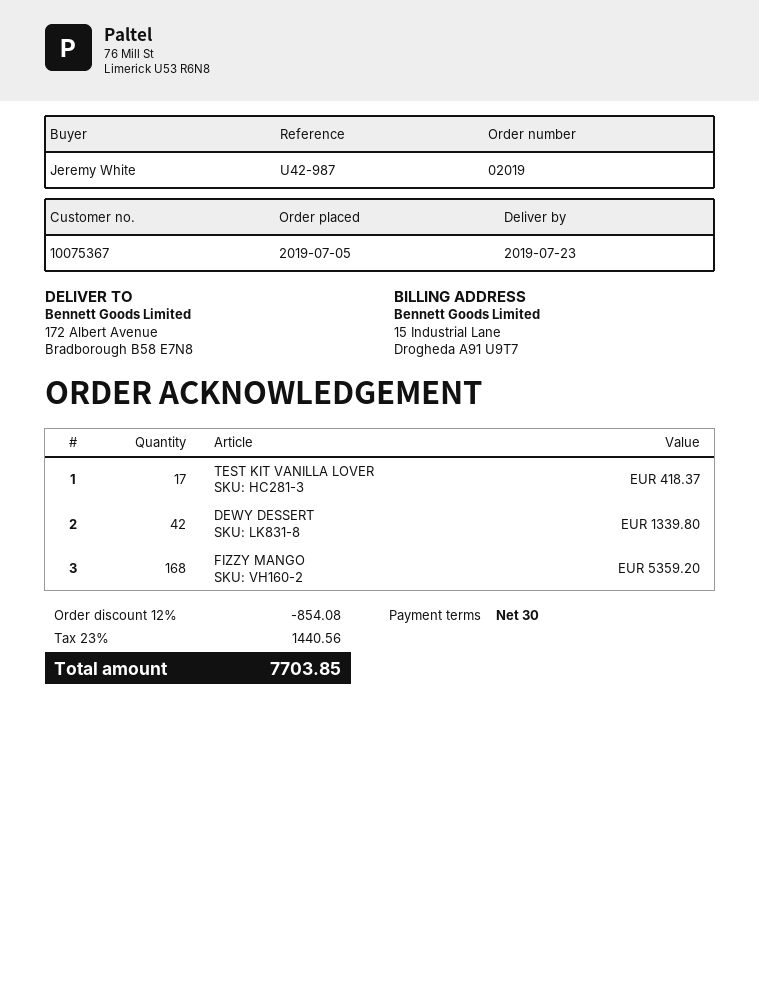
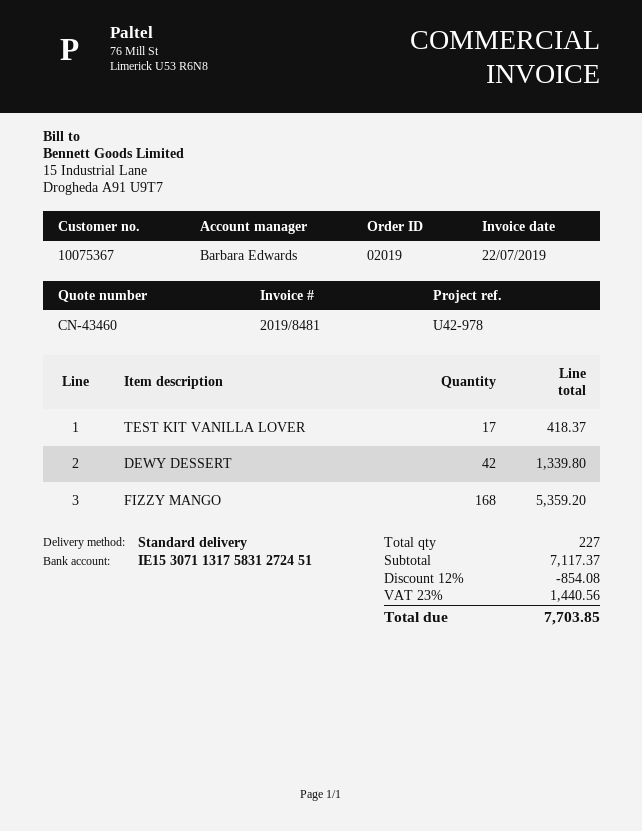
reference: U42-987 -> U42-978

